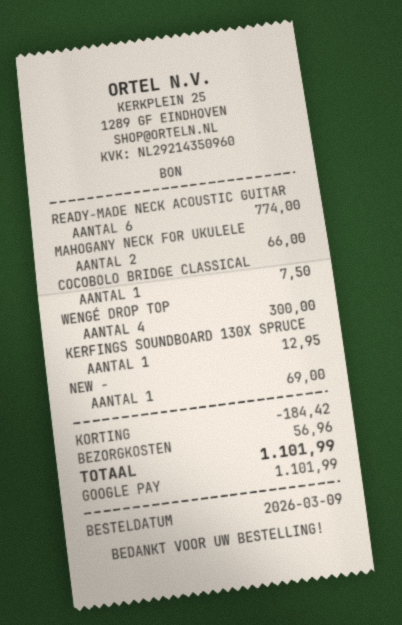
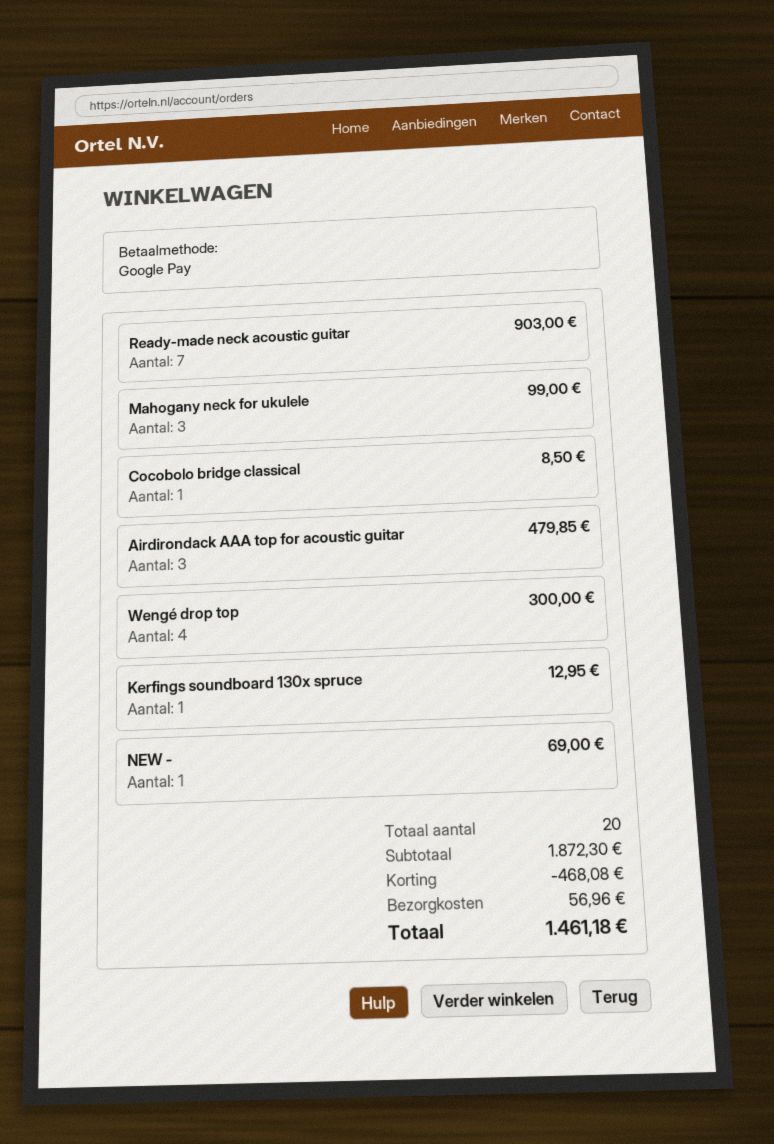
READY-MADE NECK ACOUSTIC GUITAR: 6 for 774.00 -> 7 for 903.00
MAHOGANY NECK FOR UKULELE: 2 for 66.00 -> 3 for 99.00
COCOBOLO BRIDGE CLASSICAL: 1 for 7.50 -> 1 for 8.50
Airdirondack AAA top for acoustic guitar: none -> 3 for 479.85
discount: 184.42 -> 468.08
total: 1101.99 -> 1461.18

